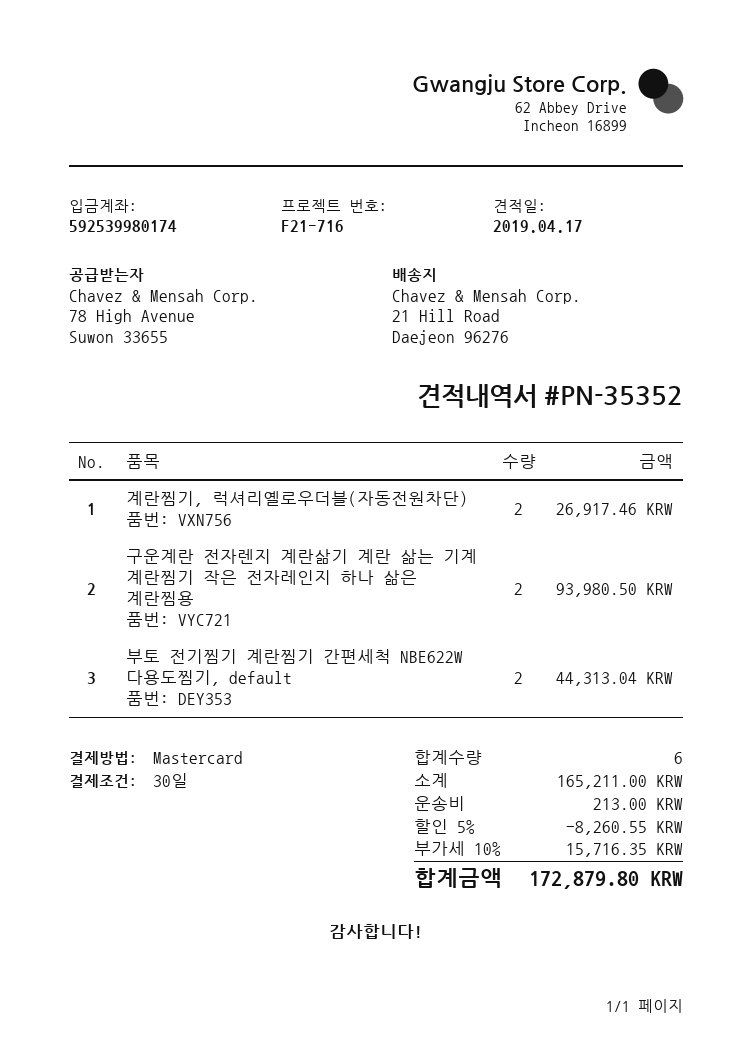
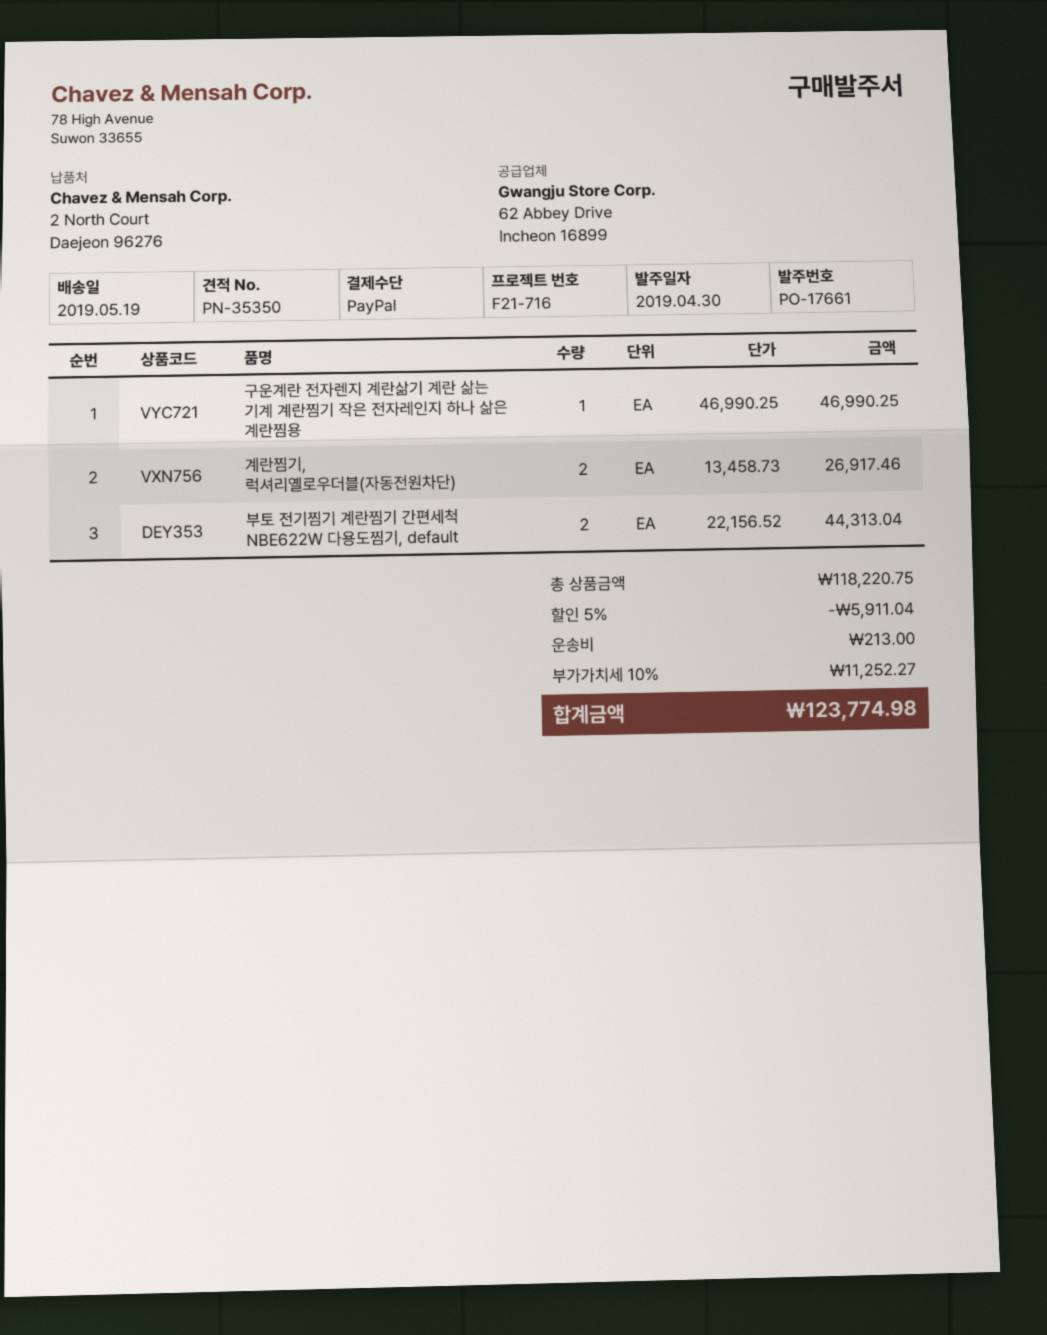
quote number: PN-35352 -> PN-35350
payment method: Mastercard -> PayPal
ship to: 21 Hill Road, Daejeon 96276 -> 2 North Court, Daejeon 96276
구운계란 전자렌지 계란삶기 계란 삶는 기계 계란찜기 작은 전자레인지 하나 삶은 계란찜용: 2 for 93980.50 -> 1 for 46990.25
subtotal: 165211.00 -> 118220.75
discount: 5% = 8260.55 -> 5% = 5911.04
tax: 10% = 15716.35 -> 10% = 11252.27
total: 172879.80 -> 123774.98

